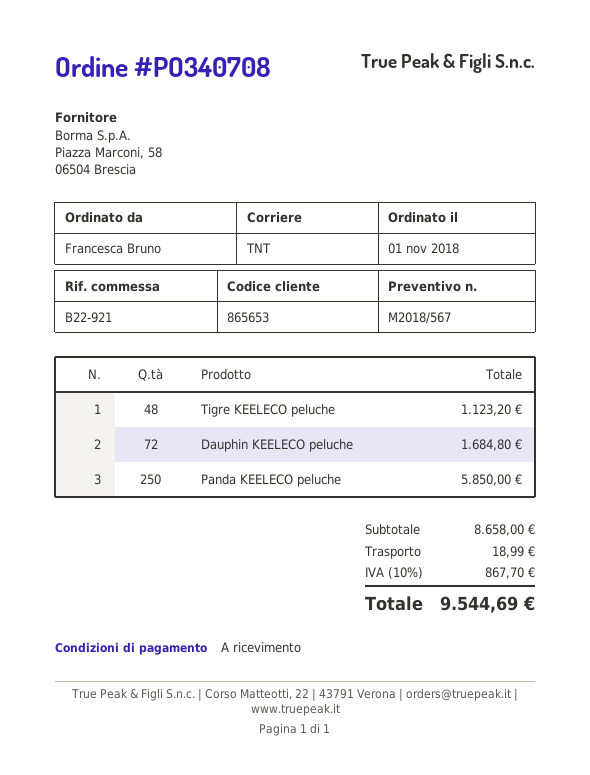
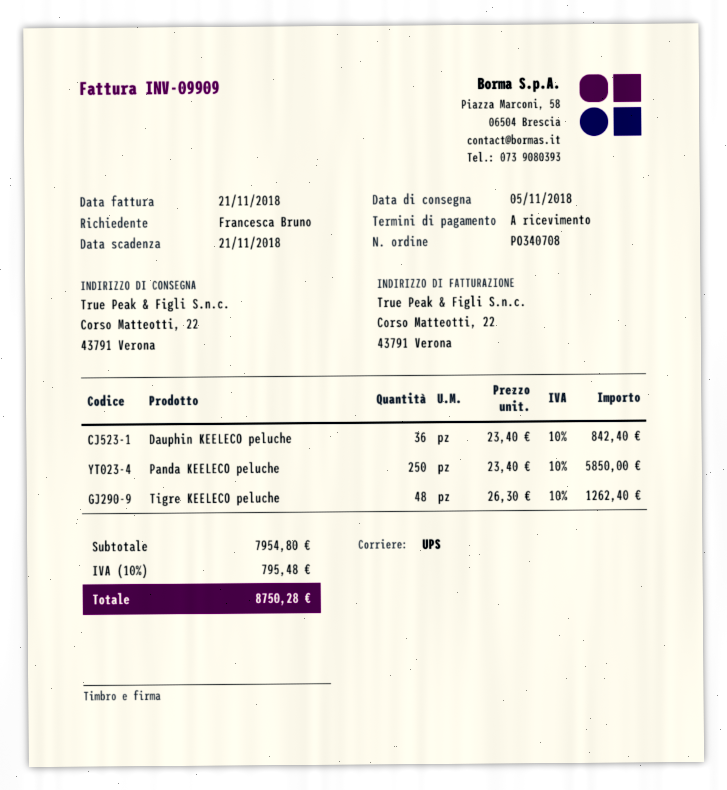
shipping method: TNT -> UPS
Tigre KEELECO peluche: 48 for 1123.20 -> 48 for 1262.40
Dauphin KEELECO peluche: 72 for 1684.80 -> 36 for 842.40
subtotal: 8658.00 -> 7954.80
shipping: 18.99 -> none
tax: 10% = 867.70 -> 10% = 795.48
total: 9544.69 -> 8750.28

